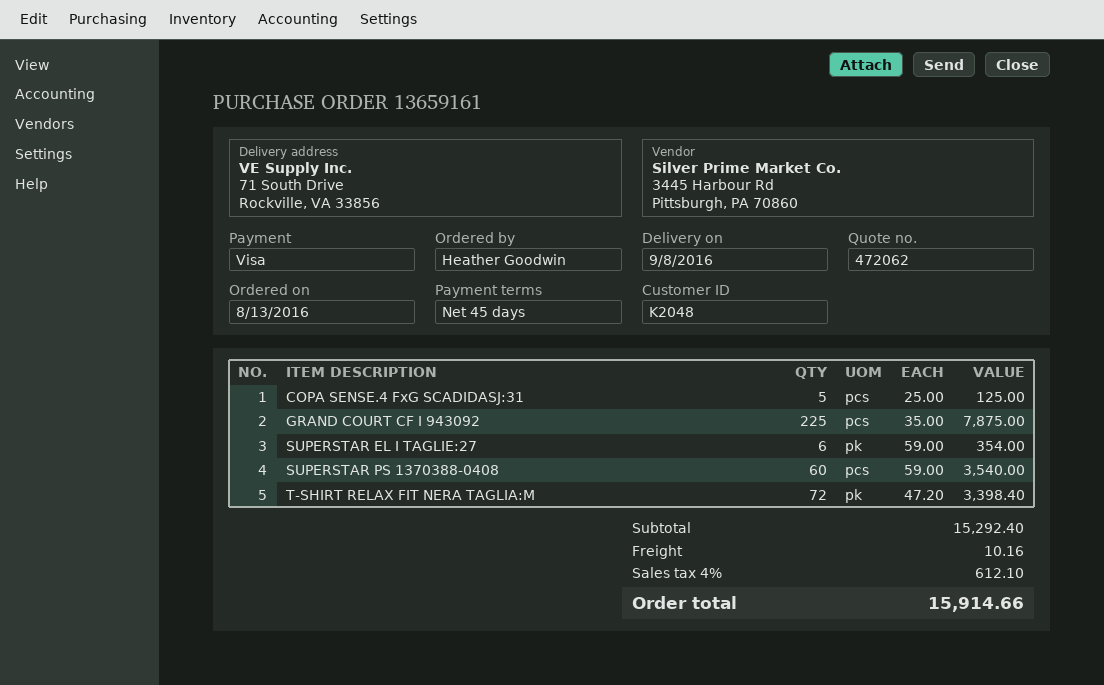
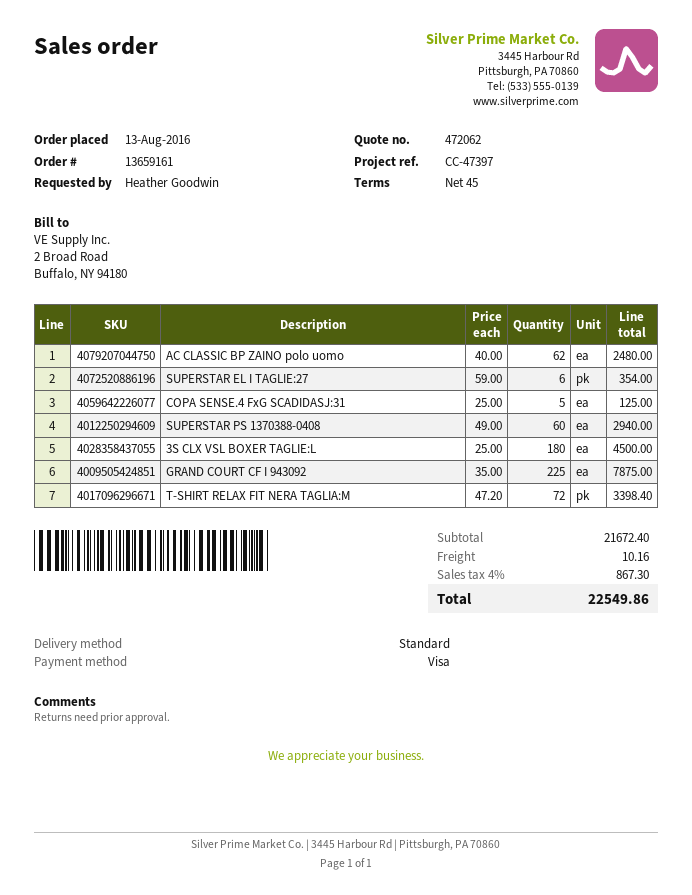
SUPERSTAR PS 1370388-0408: 60 x 59.00 = 3540.00 -> 60 x 49.00 = 2940.00
AC CLASSIC BP ZAINO polo uomo: none -> 62 x 40.00 = 2480.00
3S CLX VSL BOXER TAGLIE:L: none -> 180 x 25.00 = 4500.00
subtotal: 15292.40 -> 21672.40
tax: 4% = 612.10 -> 4% = 867.30
total: 15914.66 -> 22549.86

